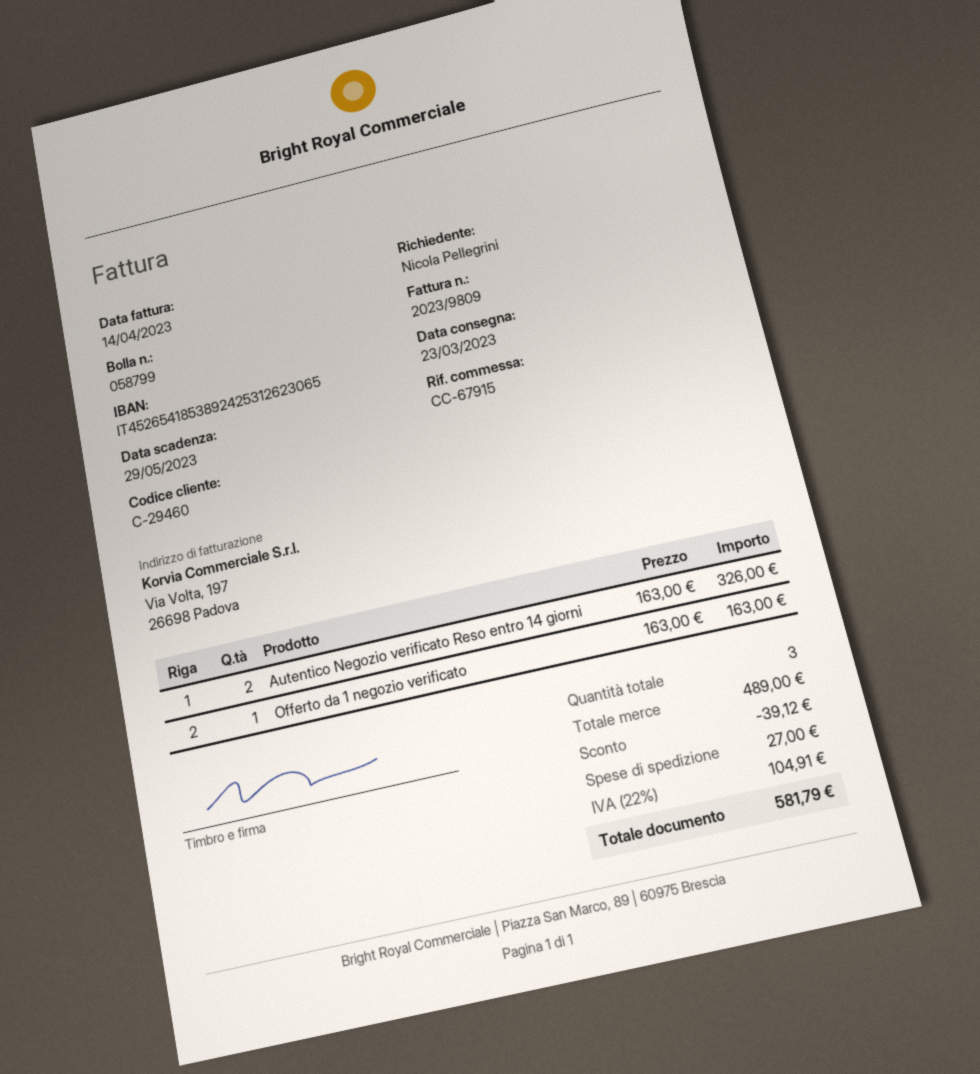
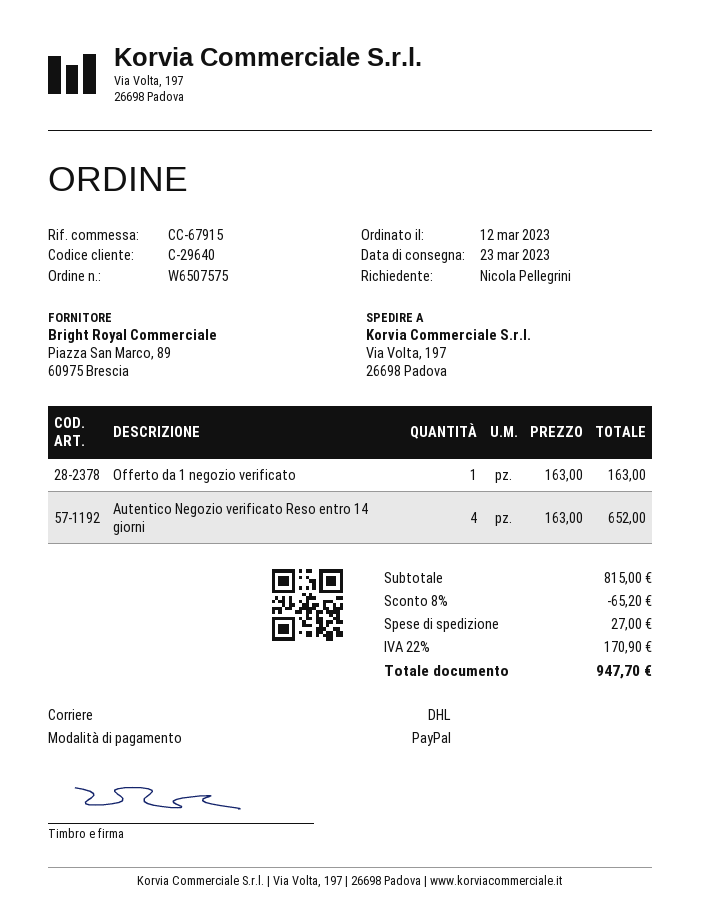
customer number: C-29460 -> C-29640
Autentico Negozio verificato Reso entro 14 giorni: 2 x 163.00 = 326.00 -> 4 x 163.00 = 652.00
subtotal: 489.00 -> 815.00
discount: 39.12 -> 65.20
tax: 22% = 104.91 -> 22% = 170.90
total: 581.79 -> 947.70

